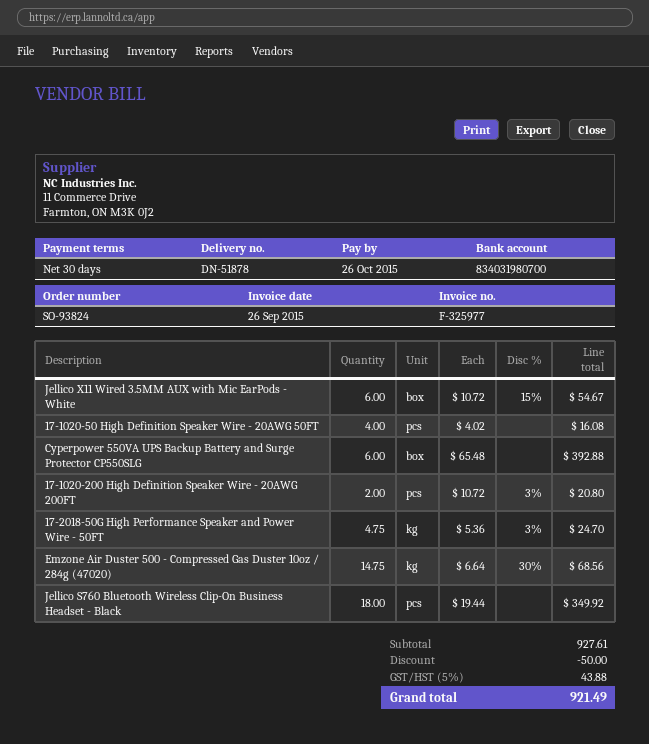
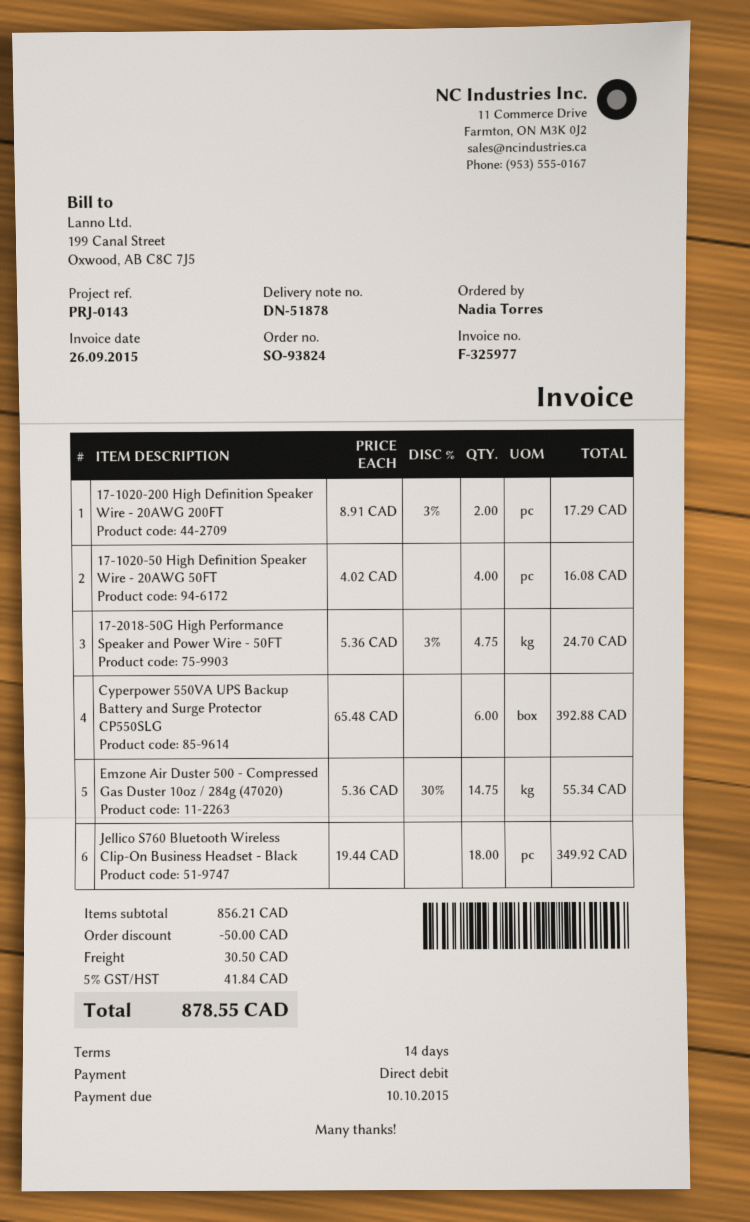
payment terms: 30 days -> 14 days
due date: 2015-10-26 -> 2015-10-10
Jellico X11 Wired 3.5MM AUX with Mic EarPods - White: 6 x 10.72 - 15% = 54.67 -> none
17-1020-200 High Definition Speaker Wire - 20AWG 200FT: 2 x 10.72 - 3% = 20.80 -> 2 x 8.91 - 3% = 17.29
Emzone Air Duster 500 - Compressed Gas Duster 10oz / 284g (47020): 14.75 x 6.64 - 30% = 68.56 -> 14.75 x 5.36 - 30% = 55.34
subtotal: 927.61 -> 856.21
shipping: none -> 30.50
tax: 5% = 43.88 -> 5% = 41.84
total: 921.49 -> 878.55

